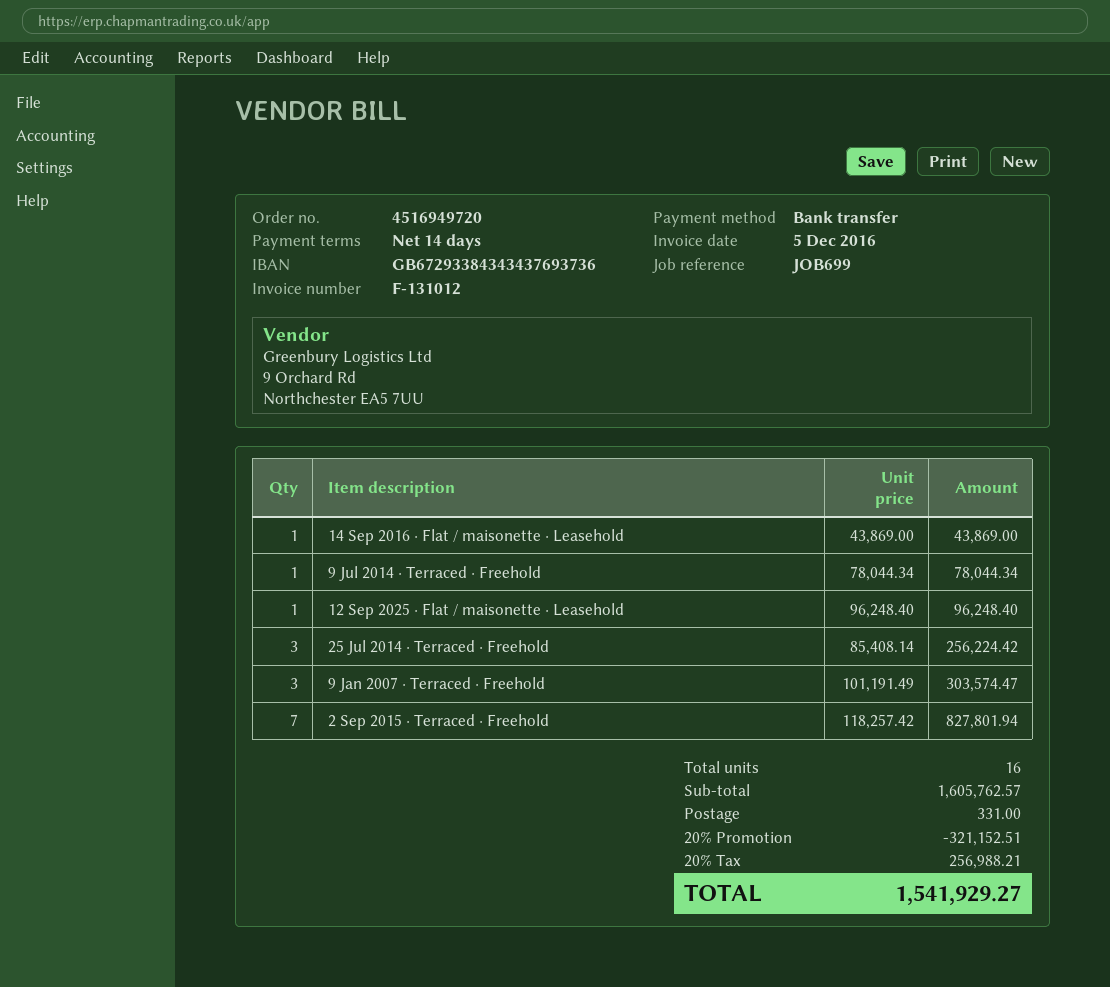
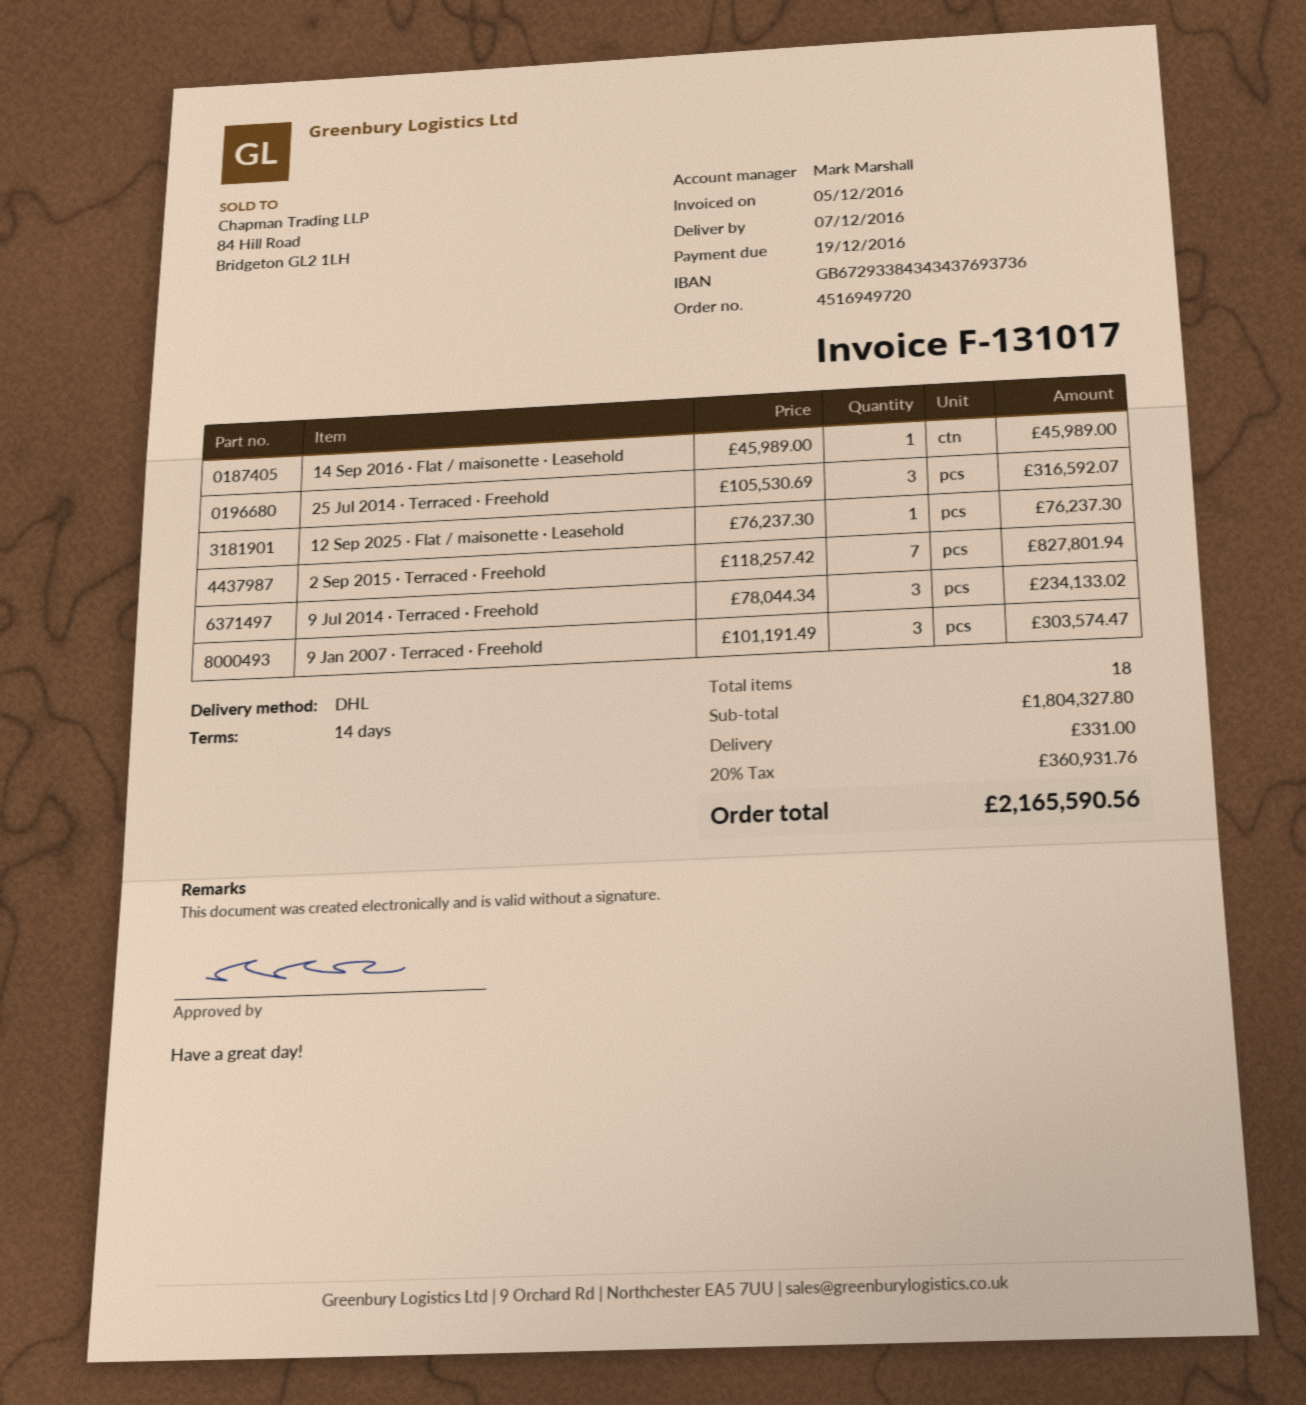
invoice number: F-131012 -> F-131017
14 Sep 2016 · Flat / maisonette · Leasehold: 1 x 43869.00 = 43869.00 -> 1 x 45989.00 = 45989.00
9 Jul 2014 · Terraced · Freehold: 1 x 78044.34 = 78044.34 -> 3 x 78044.34 = 234133.02
12 Sep 2025 · Flat / maisonette · Leasehold: 1 x 96248.40 = 96248.40 -> 1 x 76237.30 = 76237.30
25 Jul 2014 · Terraced · Freehold: 3 x 85408.14 = 256224.42 -> 3 x 105530.69 = 316592.07
total quantity: 16 -> 18
subtotal: 1605762.57 -> 1804327.80
discount: 20% = 321152.51 -> none
tax: 20% = 256988.21 -> 20% = 360931.76
total: 1541929.27 -> 2165590.56

